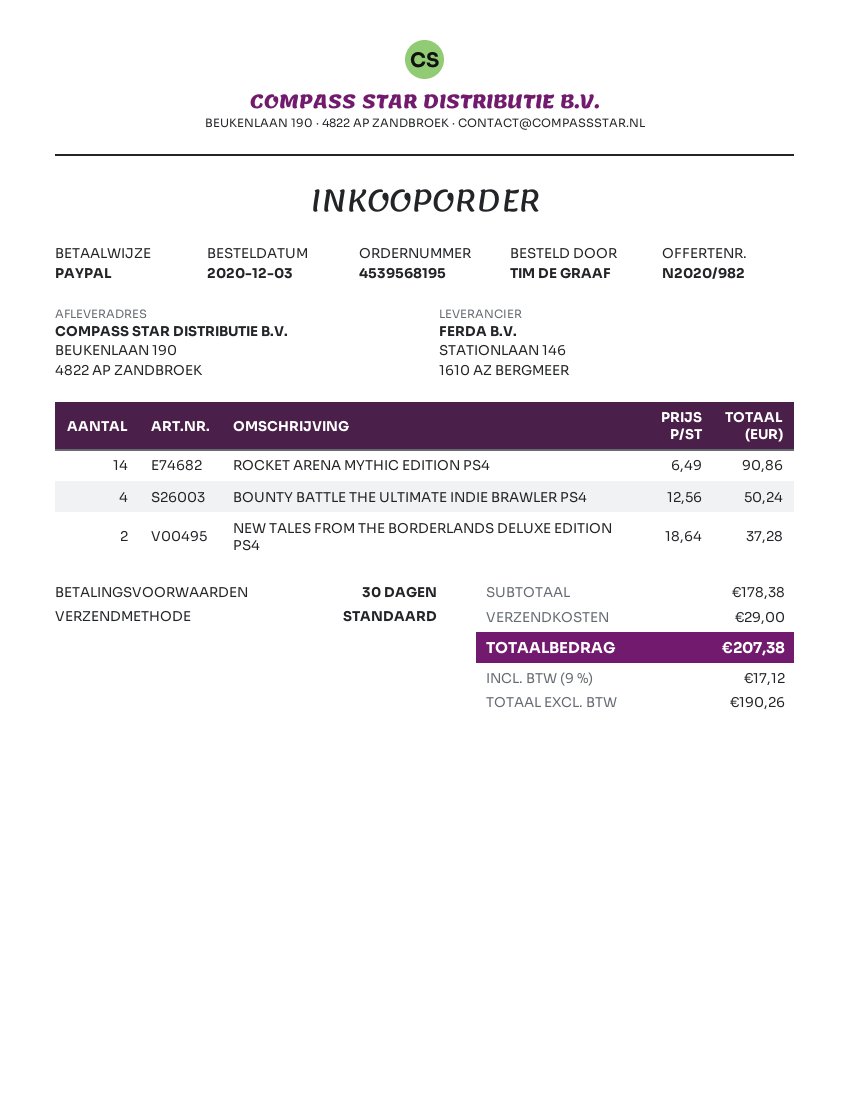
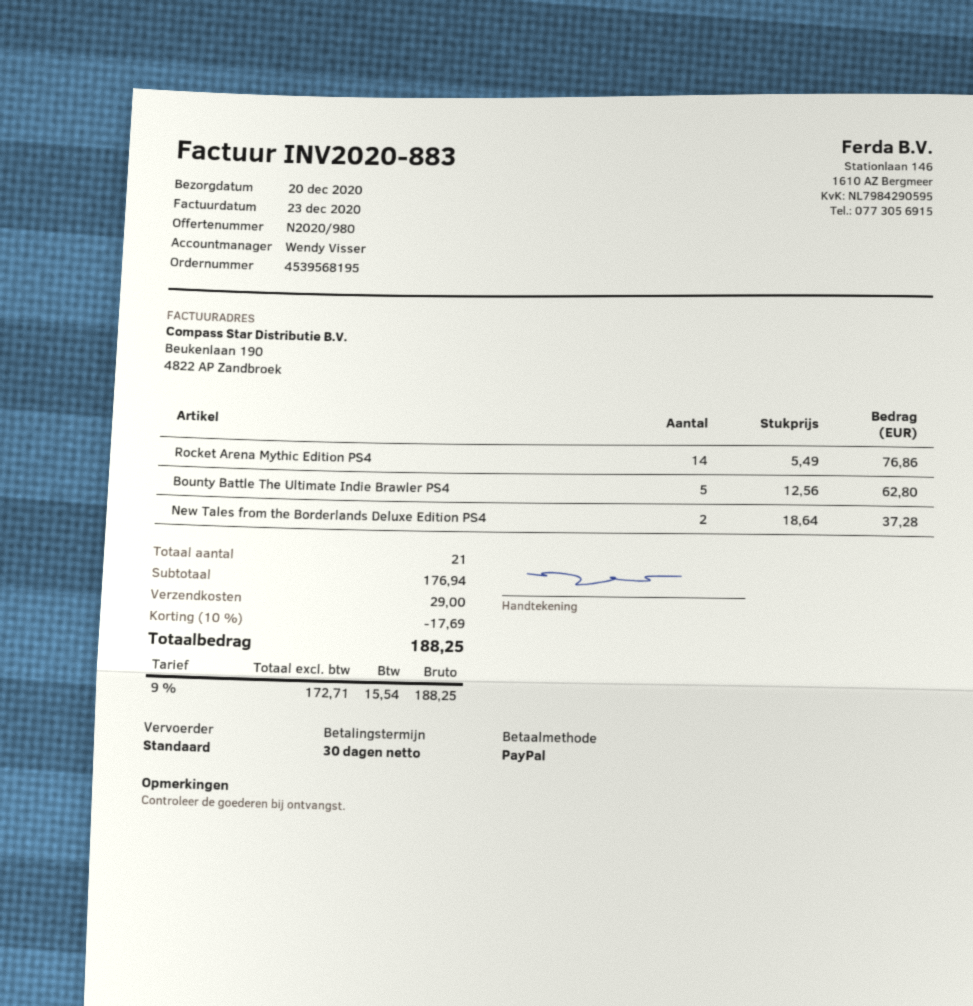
quote number: N2020/982 -> N2020/980
ROCKET ARENA MYTHIC EDITION PS4: 14 x 6.49 = 90.86 -> 14 x 5.49 = 76.86
BOUNTY BATTLE THE ULTIMATE INDIE BRAWLER PS4: 4 x 12.56 = 50.24 -> 5 x 12.56 = 62.80
subtotal: 178.38 -> 176.94
discount: none -> 10% = 17.69
net: 190.26 -> 172.71
tax: 9% = 17.12 -> 9% = 15.54
total: 207.38 -> 188.25

